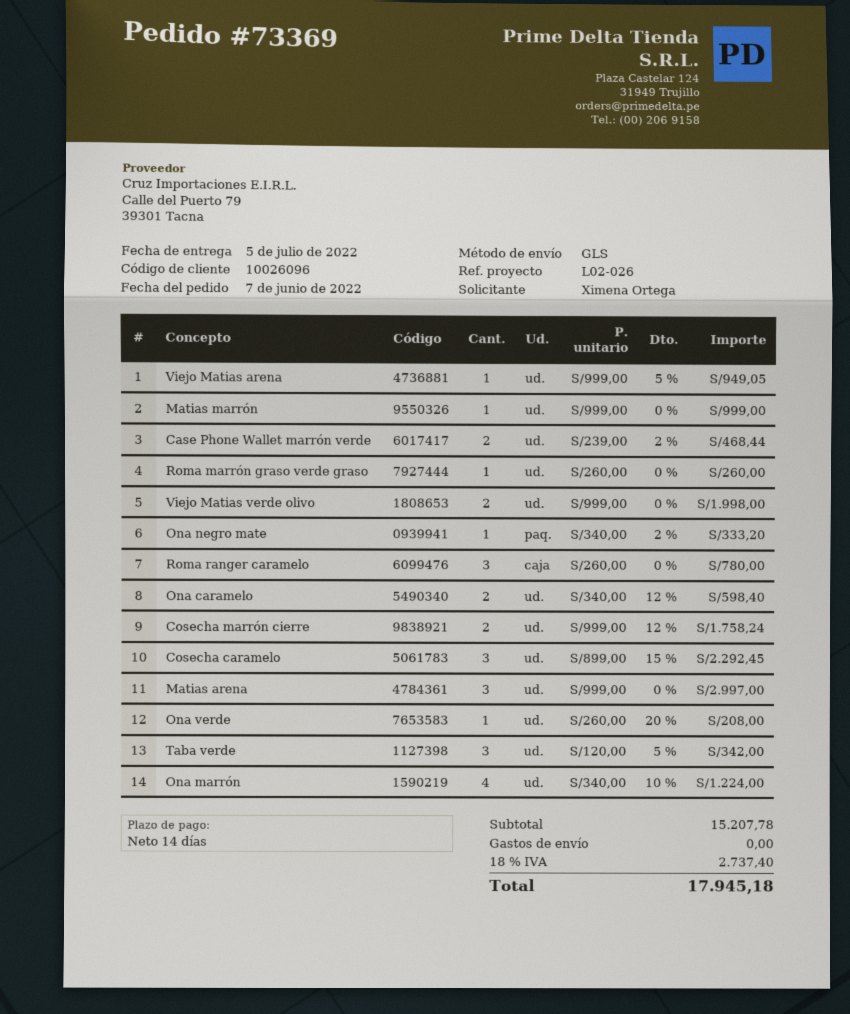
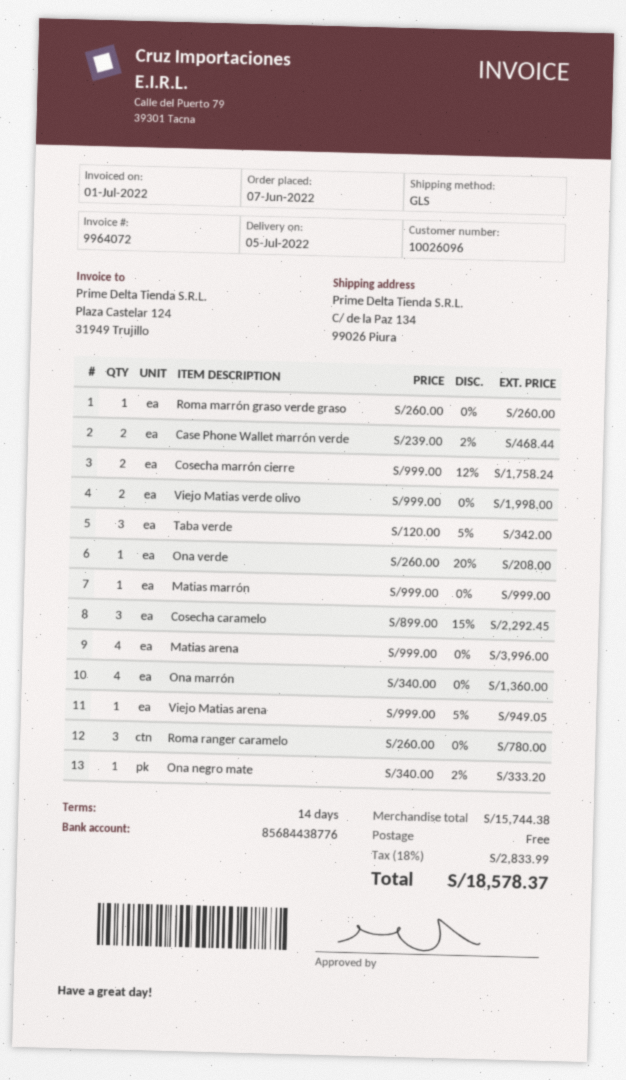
Ona caramelo: 2 x 340.00 - 12% = 598.40 -> none
Matias arena: 3 x 999.00 = 2997.00 -> 4 x 999.00 = 3996.00
Ona marrón: 4 x 340.00 - 10% = 1224.00 -> 4 x 340.00 = 1360.00
subtotal: 15207.78 -> 15744.38
tax: 18% = 2737.40 -> 18% = 2833.99
total: 17945.18 -> 18578.37

